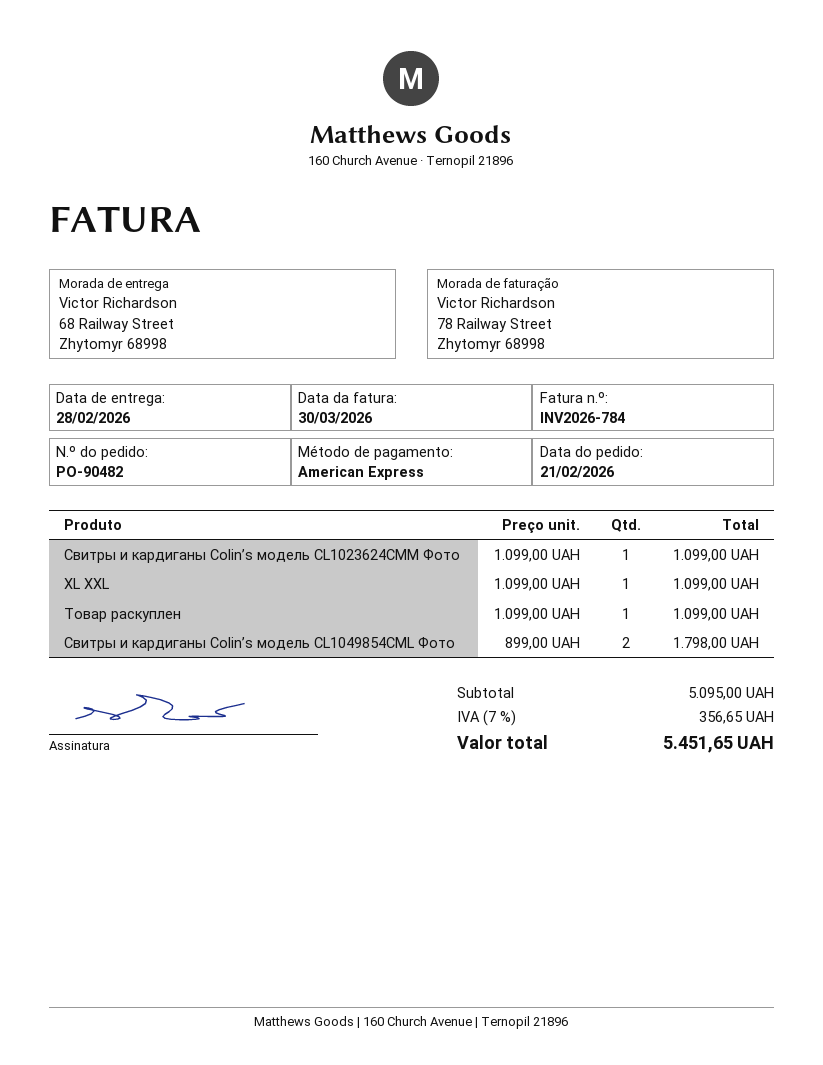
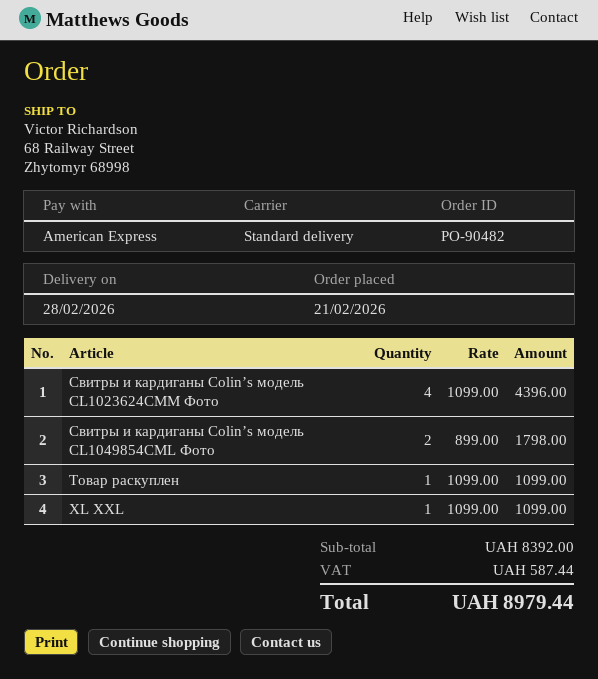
Свитры и кардиганы Colin’s модель CL1023624CMM Фото: 1 x 1099.00 = 1099.00 -> 4 x 1099.00 = 4396.00
subtotal: 5095.00 -> 8392.00
tax: 356.65 -> 587.44
total: 5451.65 -> 8979.44

